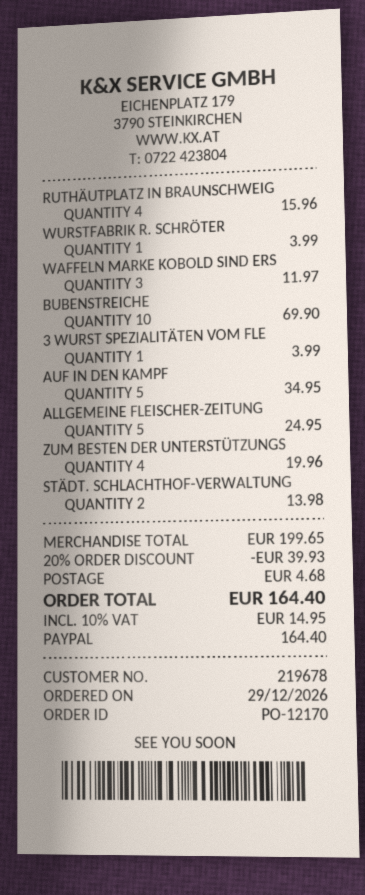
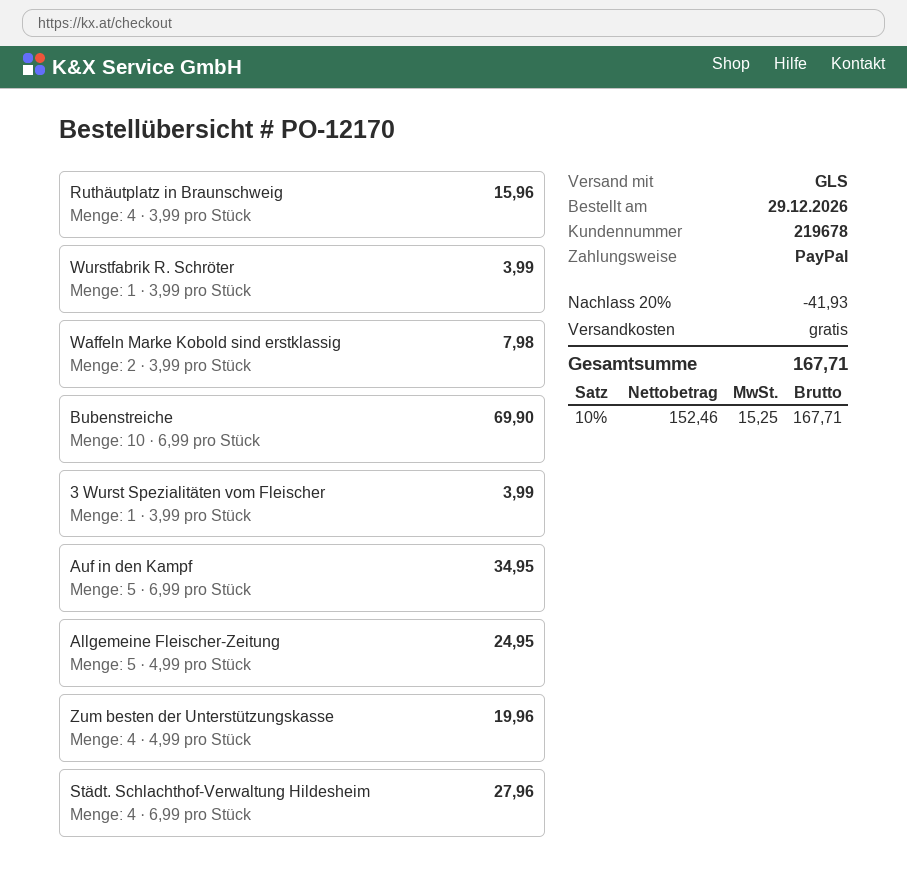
WAFFELN MARKE KOBOLD SIND ERS: 3 for 11.97 -> 2 for 7.98
STÄDT. SCHLACHTHOF-VERWALTUNG: 2 for 13.98 -> 4 for 27.96
discount: 20% = 39.93 -> 20% = 41.93
shipping: 4.68 -> 0.00
tax: 10% = 14.95 -> 10% = 15.25
total: 164.40 -> 167.71

